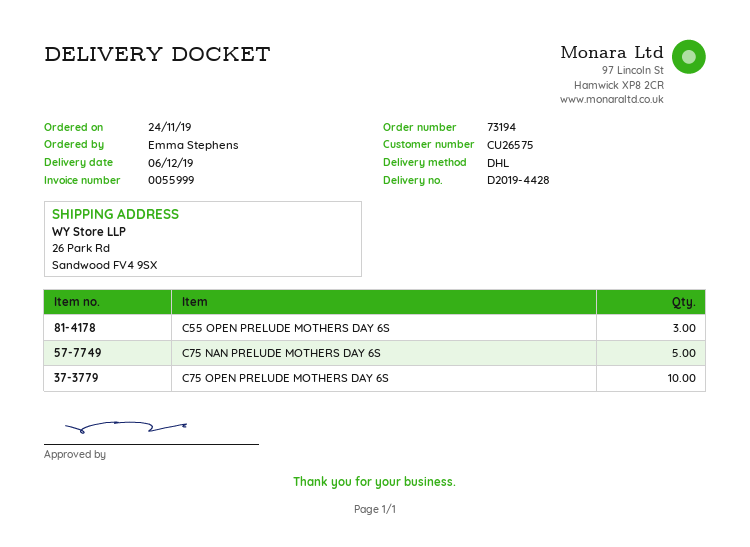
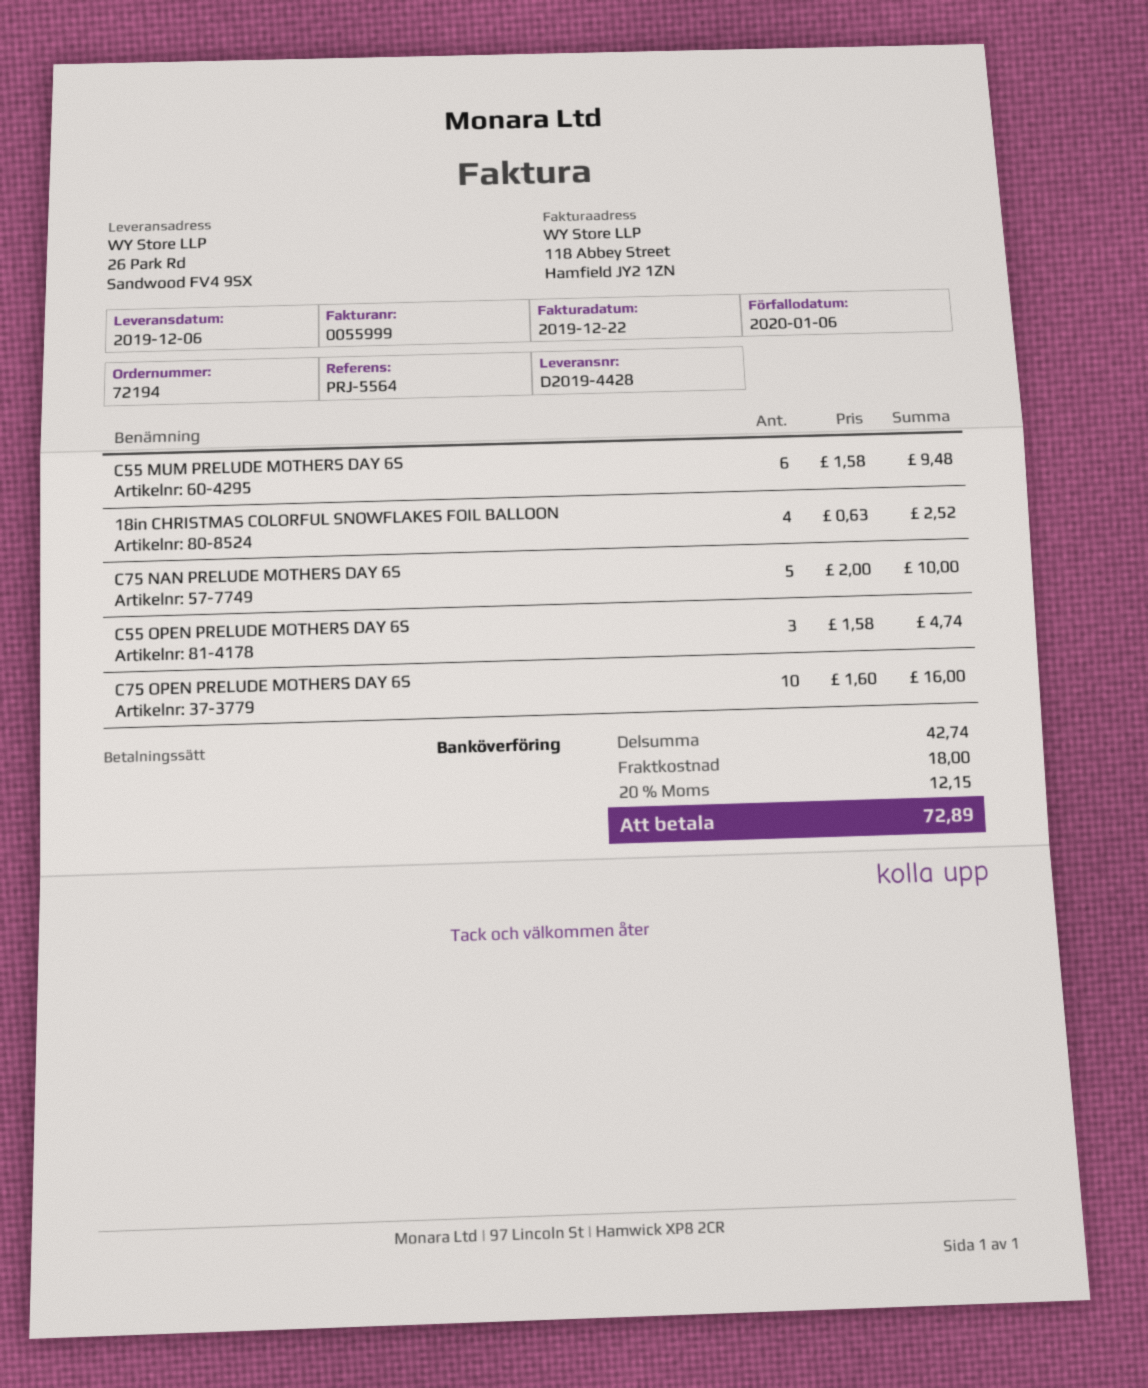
order number: 73194 -> 72194
C55 MUM PRELUDE MOTHERS DAY 6S: none -> 6
18in CHRISTMAS COLORFUL SNOWFLAKES FOIL BALLOON: none -> 4

